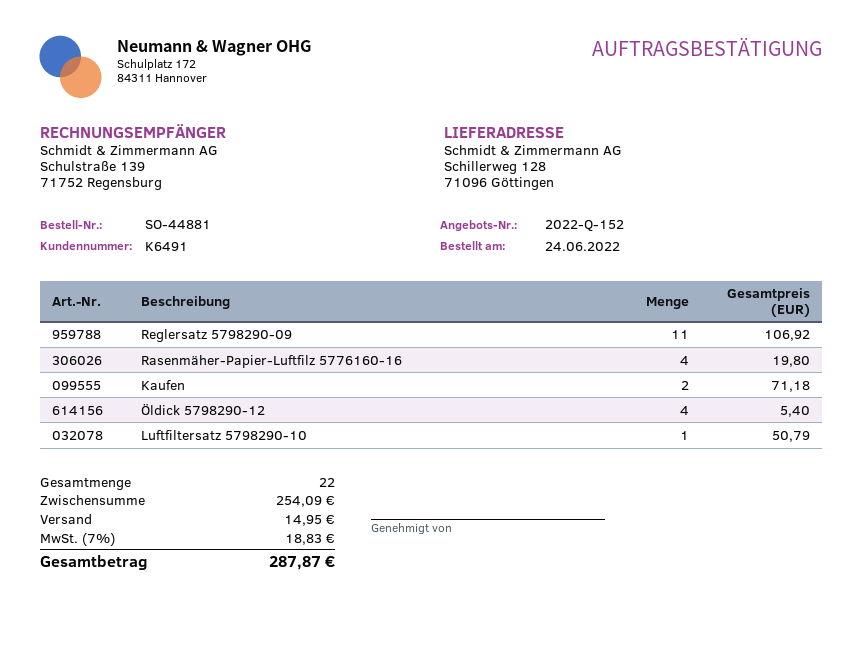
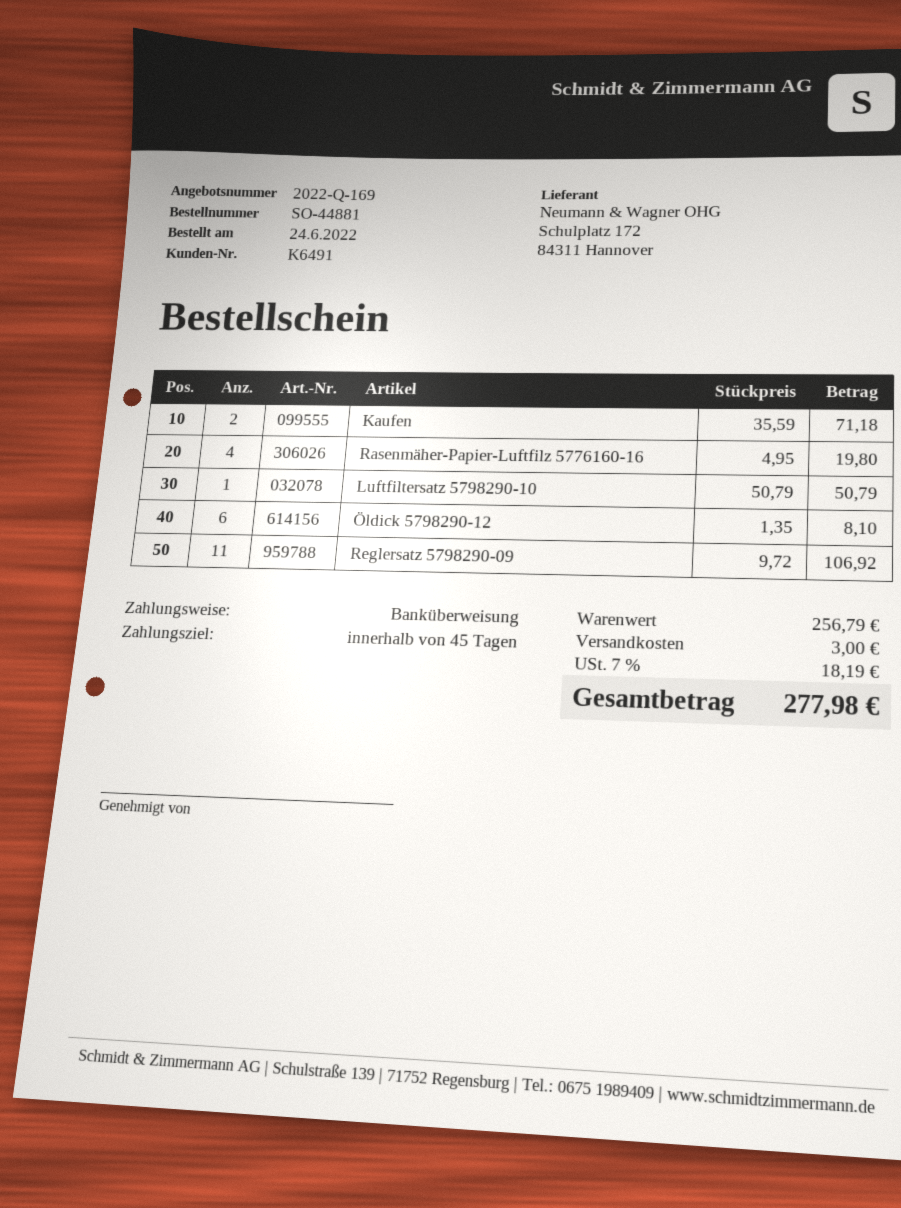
quote number: 2022-Q-152 -> 2022-Q-169
Öldick 5798290-12: 4 for 5.40 -> 6 for 8.10
subtotal: 254.09 -> 256.79
shipping: 14.95 -> 3.00
tax: 7% = 18.83 -> 7% = 18.19
total: 287.87 -> 277.98

